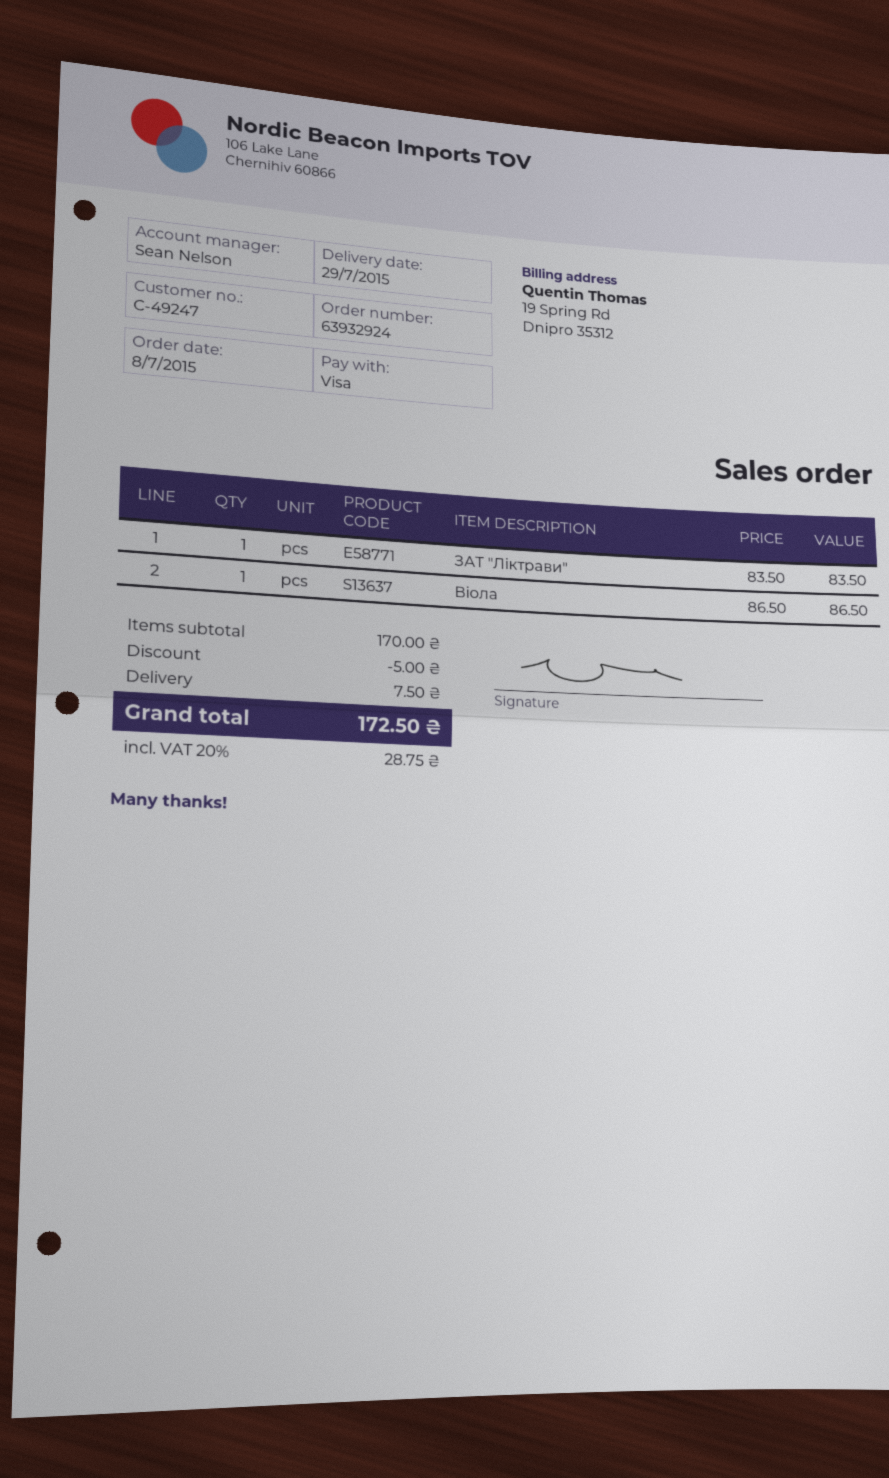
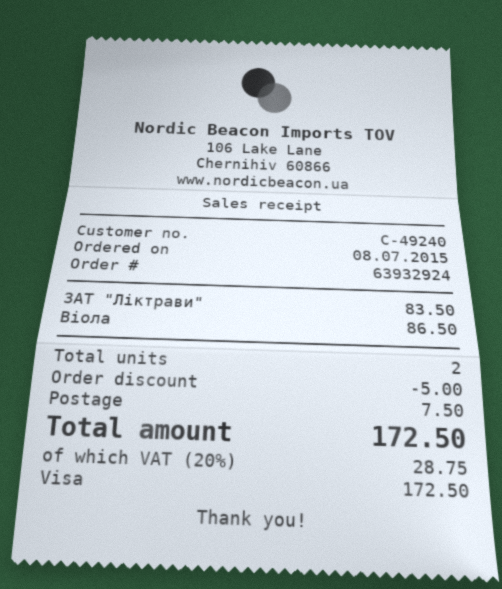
customer number: C-49247 -> C-49240

